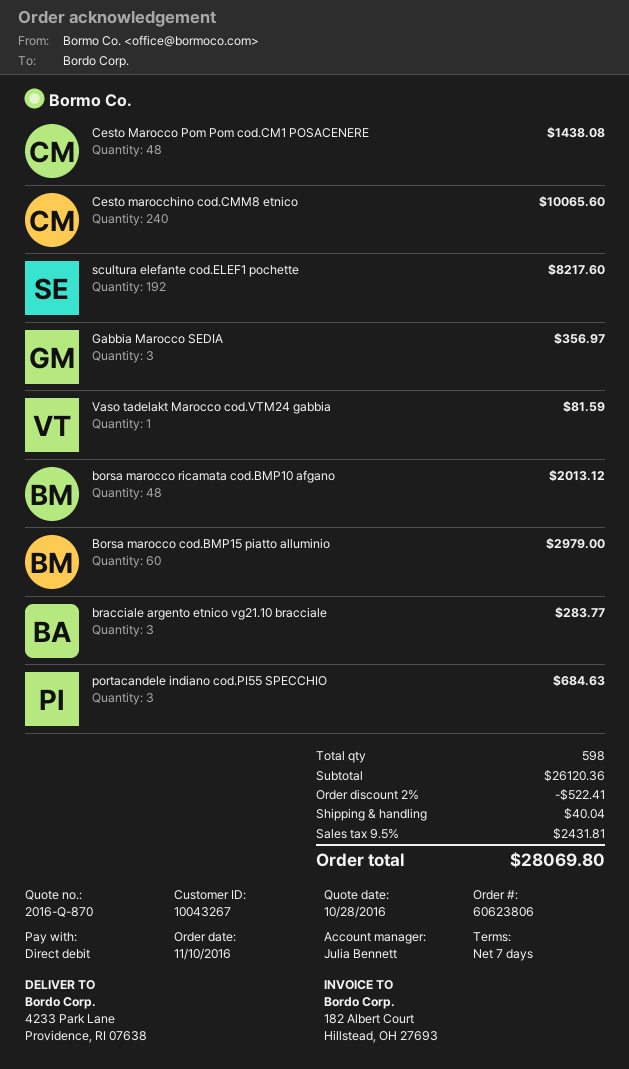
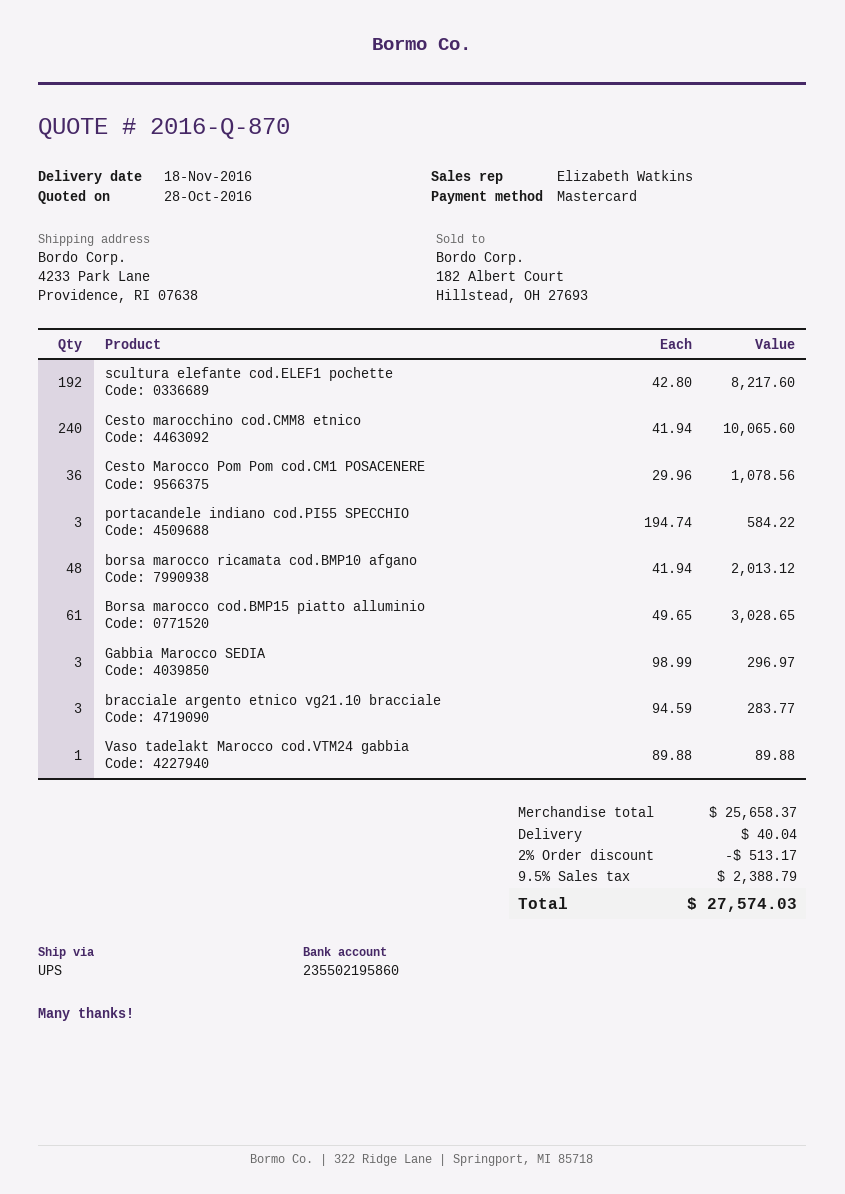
sales rep: Julia Bennett -> Elizabeth Watkins
payment method: direct debit -> Mastercard
Cesto Marocco Pom Pom cod.CM1 POSACENERE: 48 for 1438.08 -> 36 for 1078.56
Gabbia Marocco SEDIA: 3 for 356.97 -> 3 for 296.97
Vaso tadelakt Marocco cod.VTM24 gabbia: 1 for 81.59 -> 1 for 89.88
Borsa marocco cod.BMP15 piatto alluminio: 60 for 2979.00 -> 61 for 3028.65
portacandele indiano cod.PI55 SPECCHIO: 3 for 684.63 -> 3 for 584.22
subtotal: 26120.36 -> 25658.37
discount: 2% = 522.41 -> 2% = 513.17
tax: 9.5% = 2431.81 -> 9.5% = 2388.79
total: 28069.80 -> 27574.03

